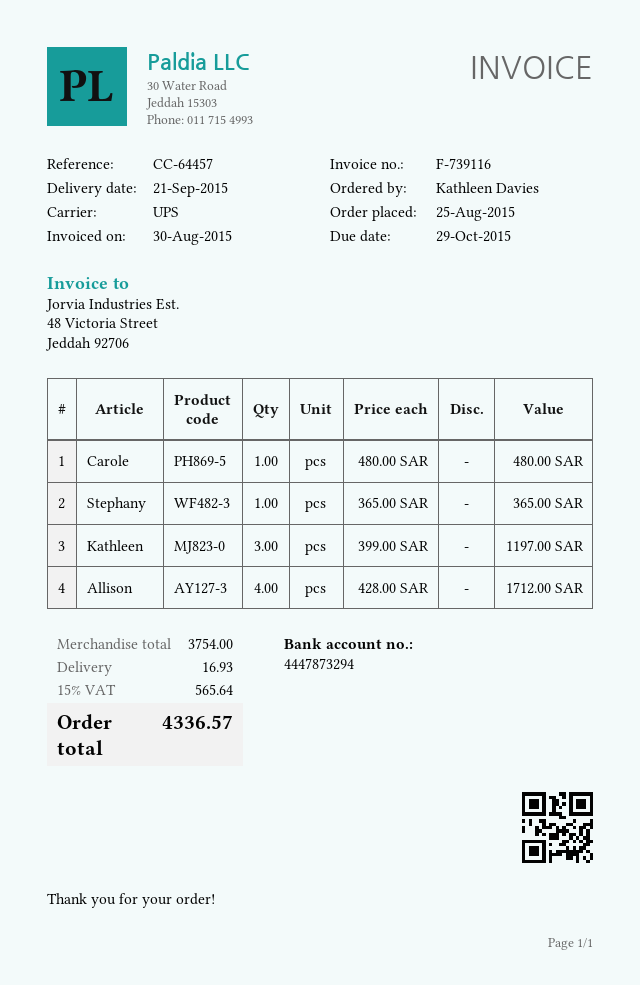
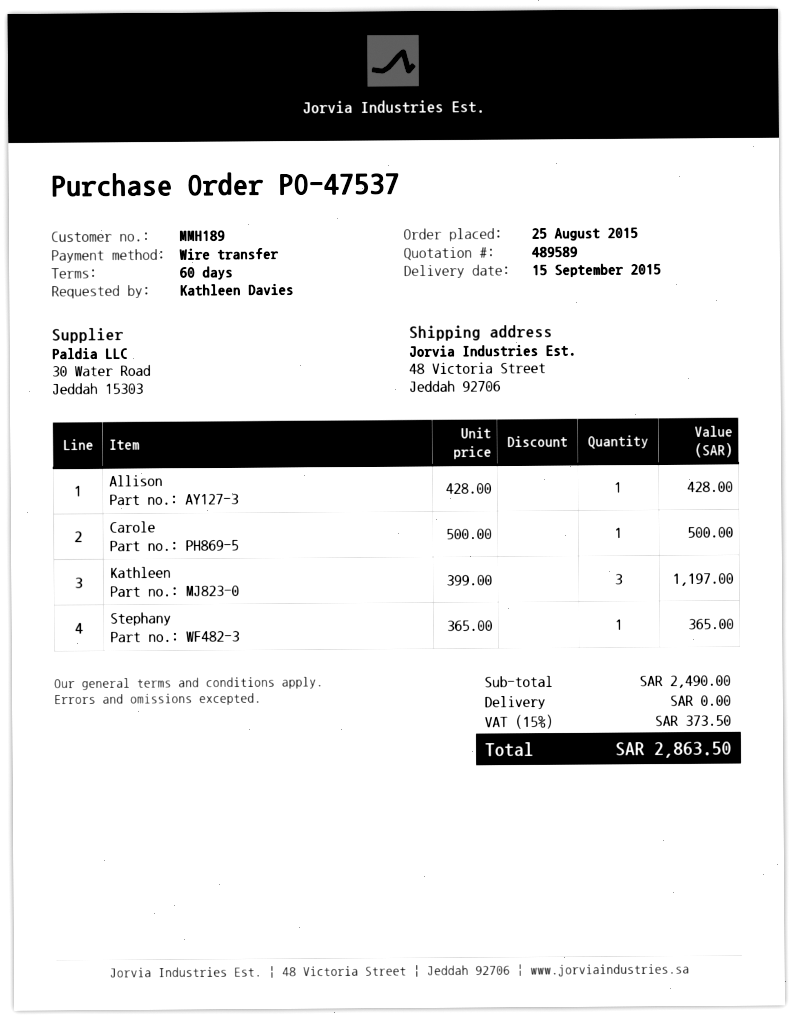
delivery date: 2015-09-21 -> 2015-09-15
Carole: 1 x 480.00 = 480.00 -> 1 x 500.00 = 500.00
Allison: 4 x 428.00 = 1712.00 -> 1 x 428.00 = 428.00
subtotal: 3754.00 -> 2490.00
shipping: 16.93 -> 0.00
tax: 15% = 565.64 -> 15% = 373.50
total: 4336.57 -> 2863.50

